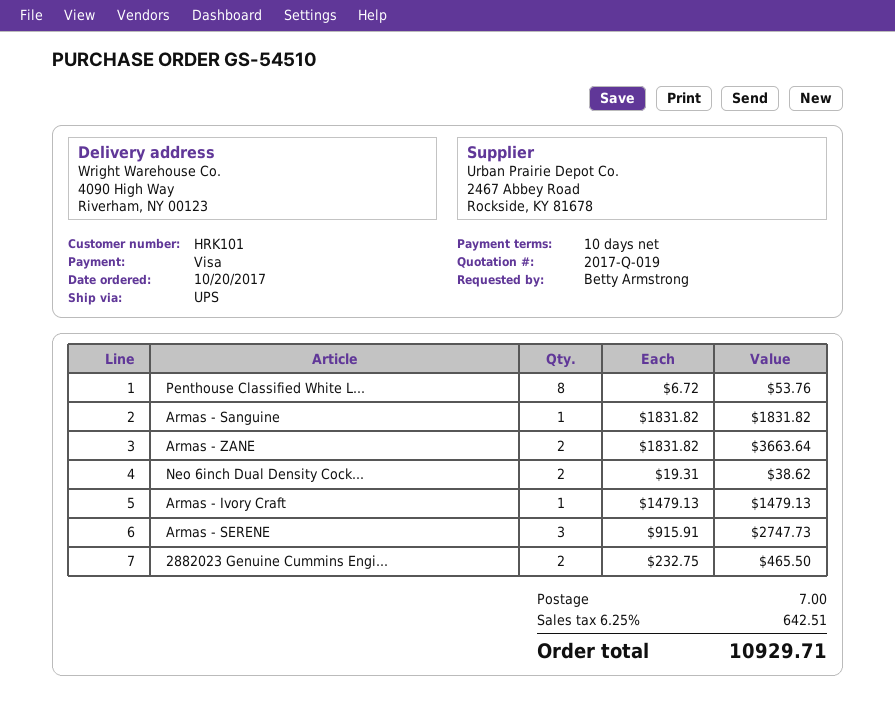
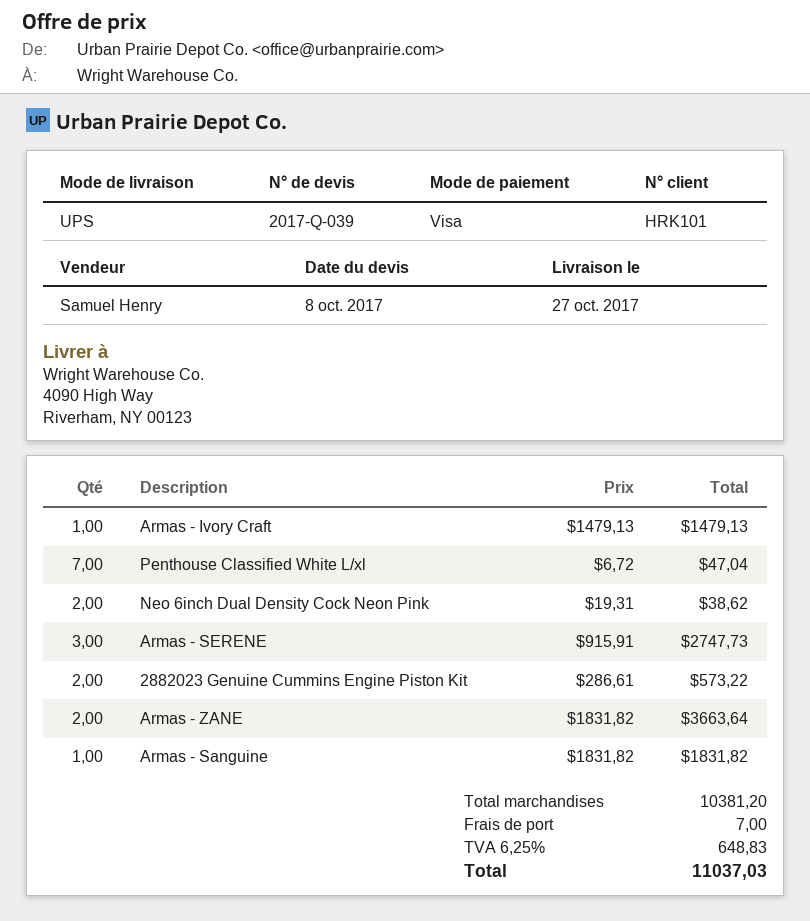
quote number: 2017-Q-019 -> 2017-Q-039
Penthouse Classified White L...: 8 x 6.72 = 53.76 -> 7 x 6.72 = 47.04
2882023 Genuine Cummins Engi...: 2 x 232.75 = 465.50 -> 2 x 286.61 = 573.22
tax: 6.25% = 642.51 -> 6.25% = 648.83
total: 10929.71 -> 11037.03

